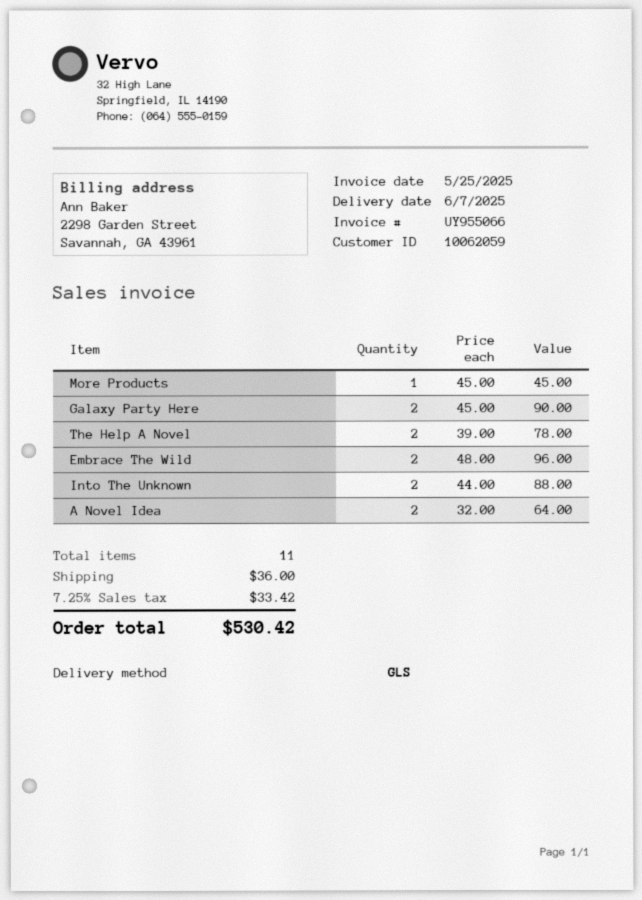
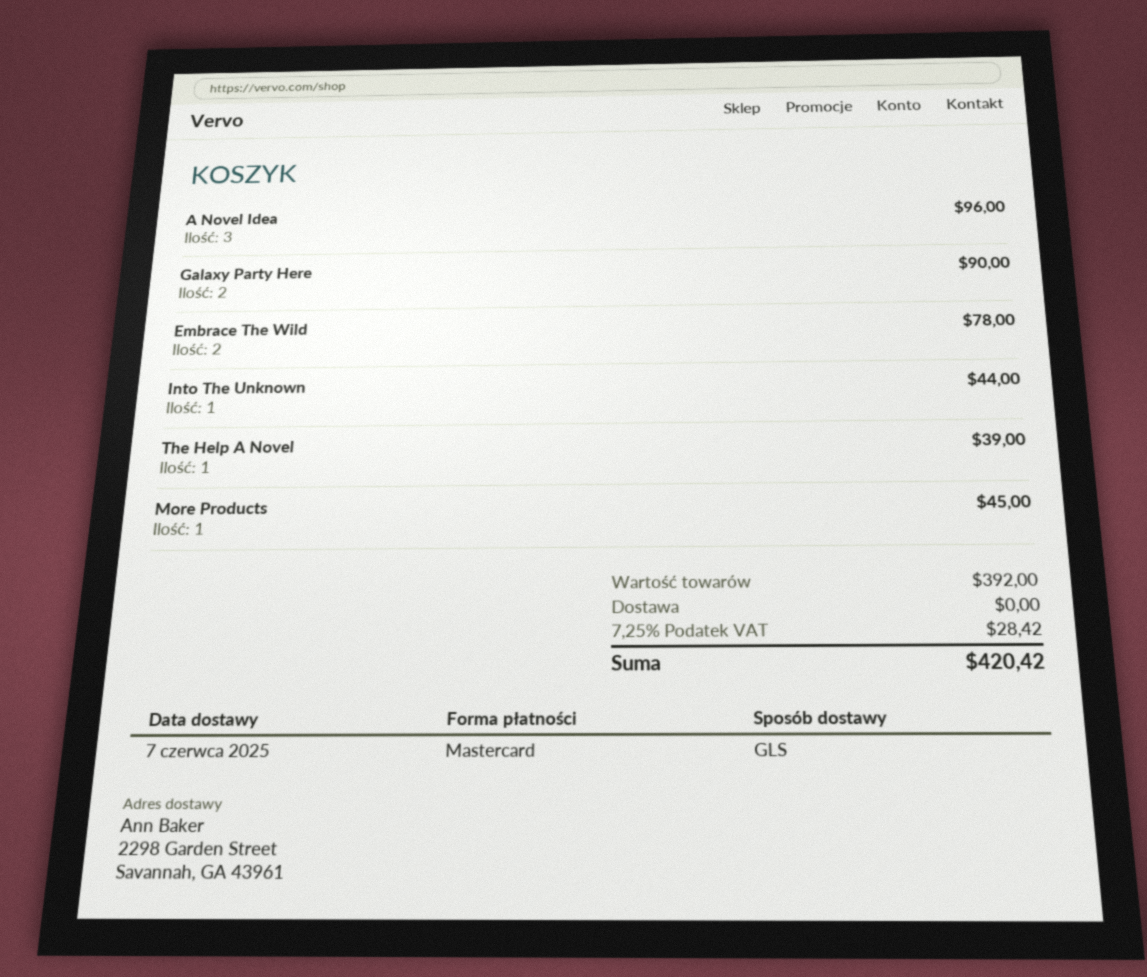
The Help A Novel: 2 for 78.00 -> 1 for 39.00
Embrace The Wild: 2 for 96.00 -> 2 for 78.00
Into The Unknown: 2 for 88.00 -> 1 for 44.00
A Novel Idea: 2 for 64.00 -> 3 for 96.00
shipping: 36.00 -> 0.00
tax: 7.25% = 33.42 -> 7.25% = 28.42
total: 530.42 -> 420.42

